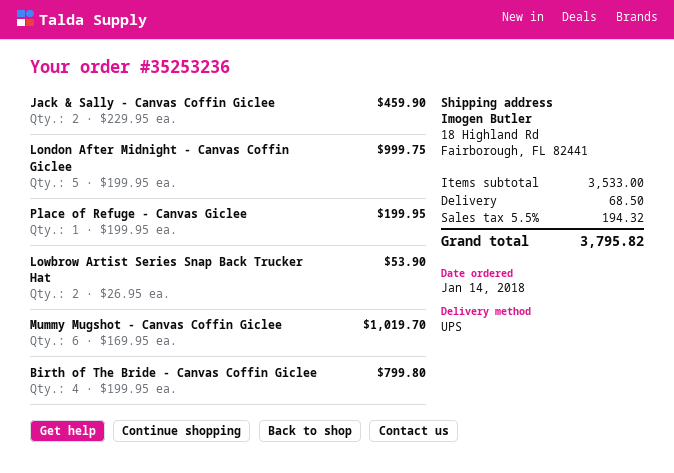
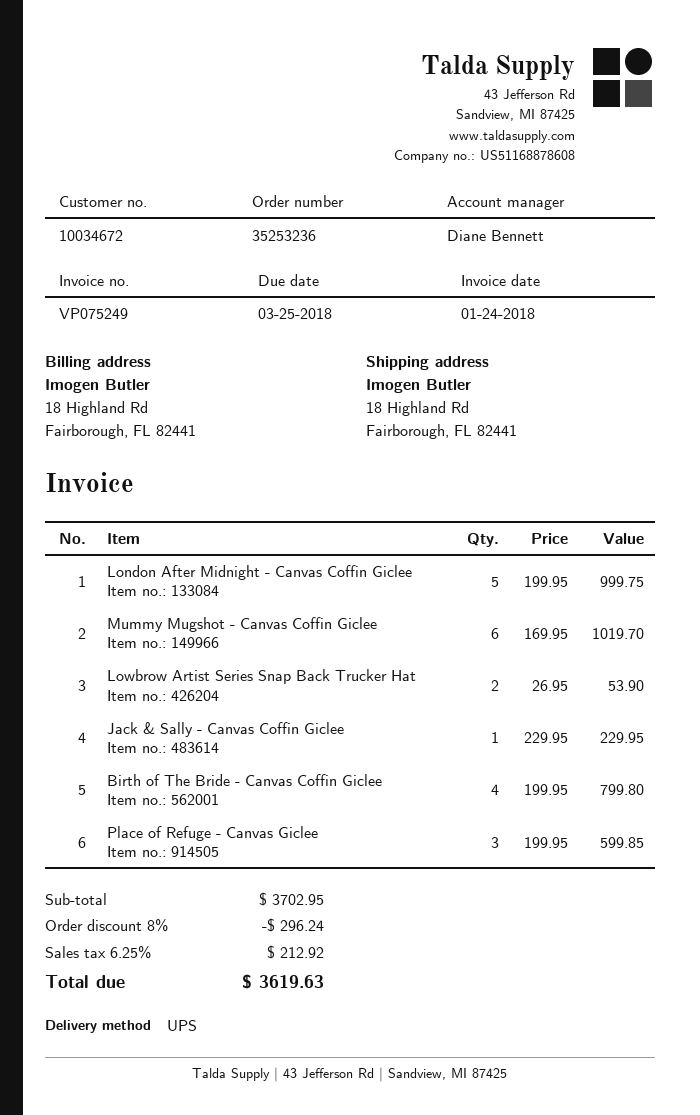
Jack & Sally - Canvas Coffin Giclee: 2 x 229.95 = 459.90 -> 1 x 229.95 = 229.95
Place of Refuge - Canvas Giclee: 1 x 199.95 = 199.95 -> 3 x 199.95 = 599.85
subtotal: 3533.00 -> 3702.95
discount: none -> 8% = 296.24
shipping: 68.50 -> none
tax: 5.5% = 194.32 -> 6.25% = 212.92
total: 3795.82 -> 3619.63

